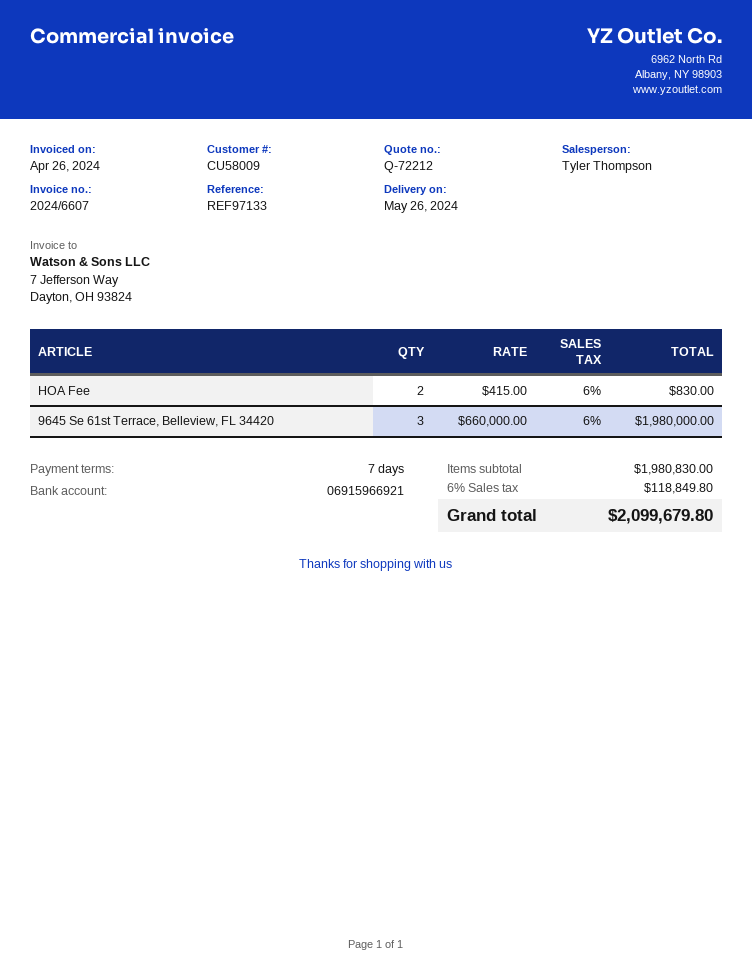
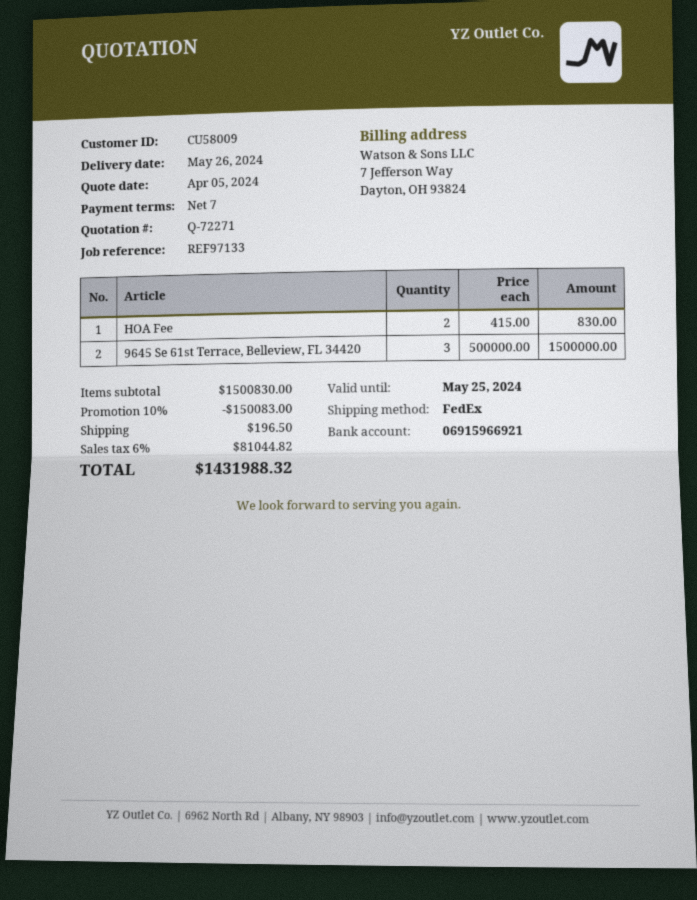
quote number: Q-72212 -> Q-72271
9645 Se 61st Terrace, Belleview, FL 34420: 3 x 660000.00 = 1980000.00 -> 3 x 500000.00 = 1500000.00
subtotal: 1980830.00 -> 1500830.00
discount: none -> 10% = 150083.00
shipping: none -> 196.50
tax: 6% = 118849.80 -> 6% = 81044.82
total: 2099679.80 -> 1431988.32

